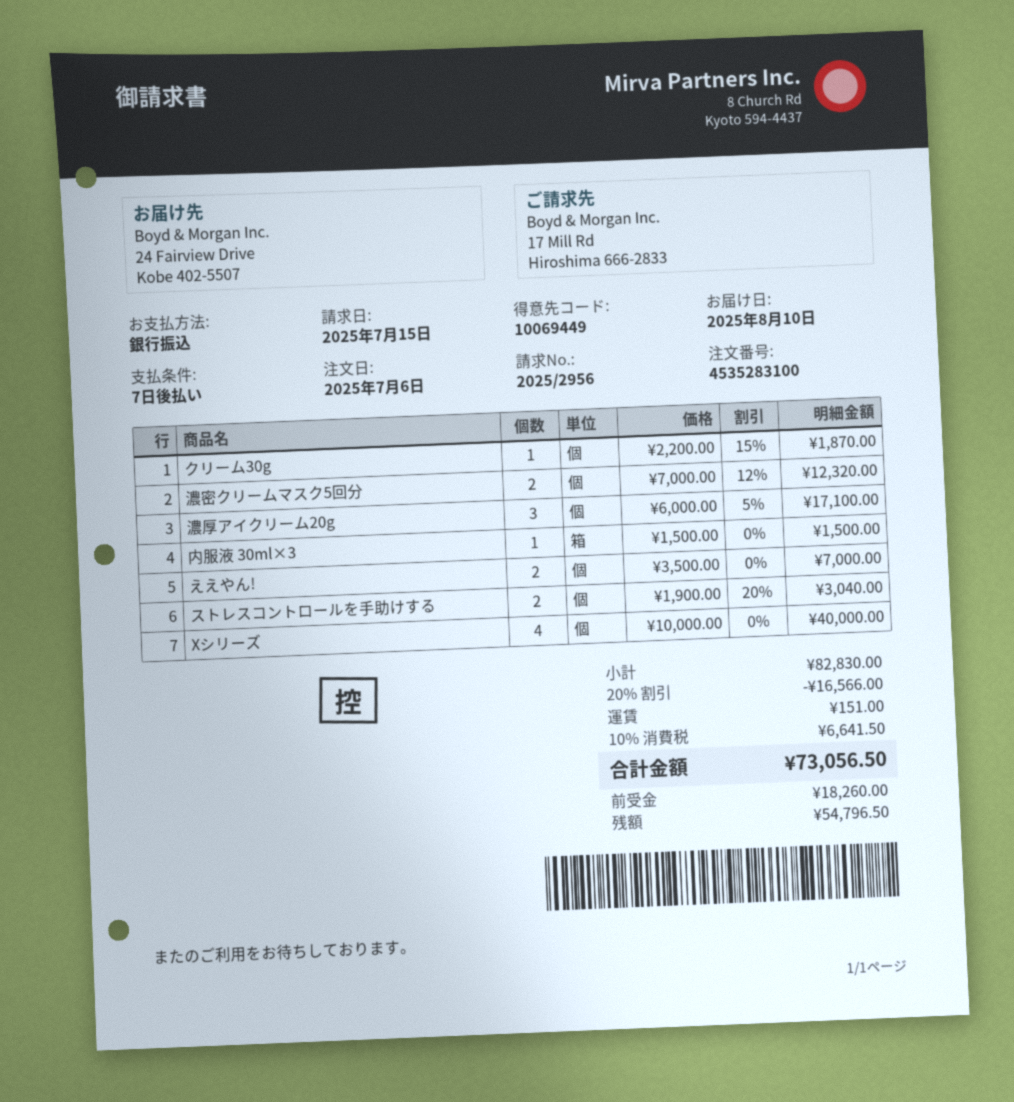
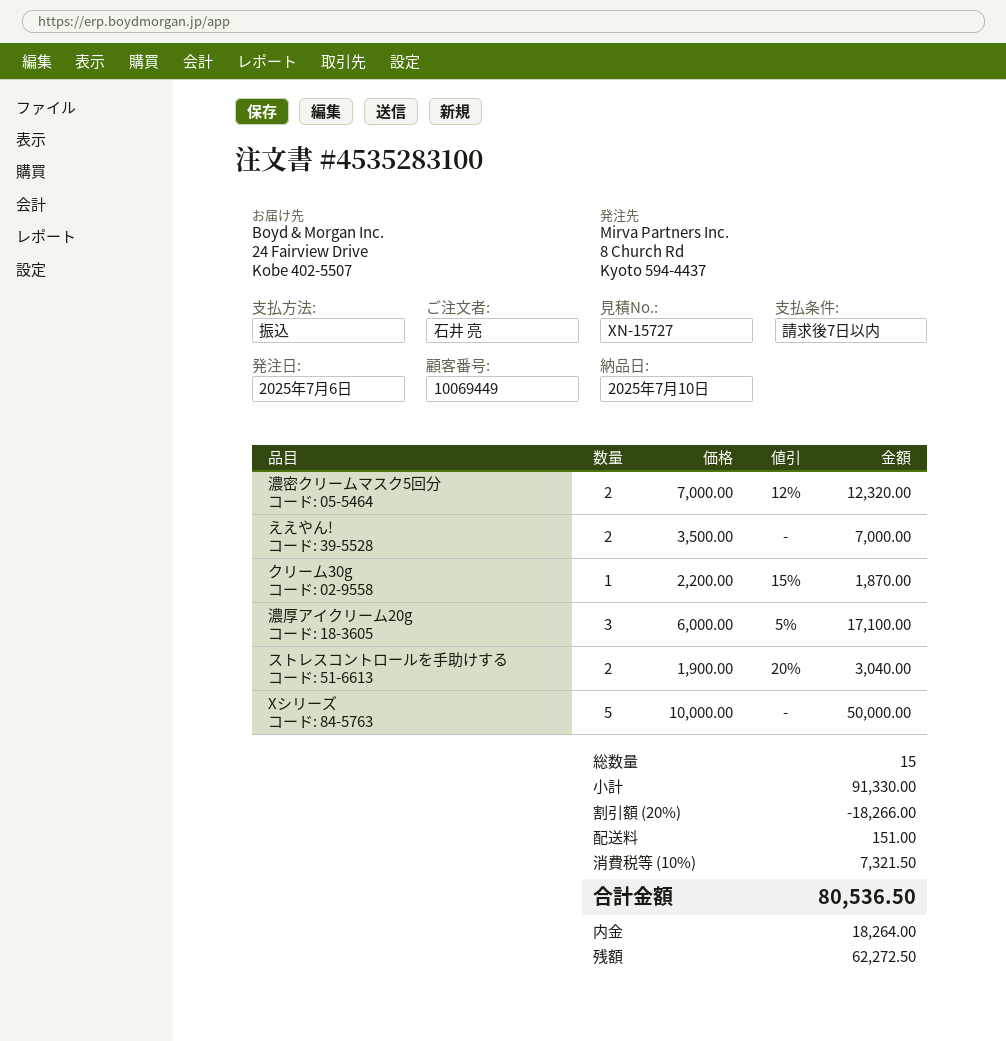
delivery date: 2025-08-10 -> 2025-07-10
内服液 30ml×3: 1 x 1500.00 = 1500.00 -> none
Xシリーズ: 4 x 10000.00 = 40000.00 -> 5 x 10000.00 = 50000.00
subtotal: 82830.00 -> 91330.00
discount: 20% = 16566.00 -> 20% = 18266.00
tax: 10% = 6641.50 -> 10% = 7321.50
total: 73056.50 -> 80536.50
deposit: 18260.00 -> 18264.00
balance: 54796.50 -> 62272.50

